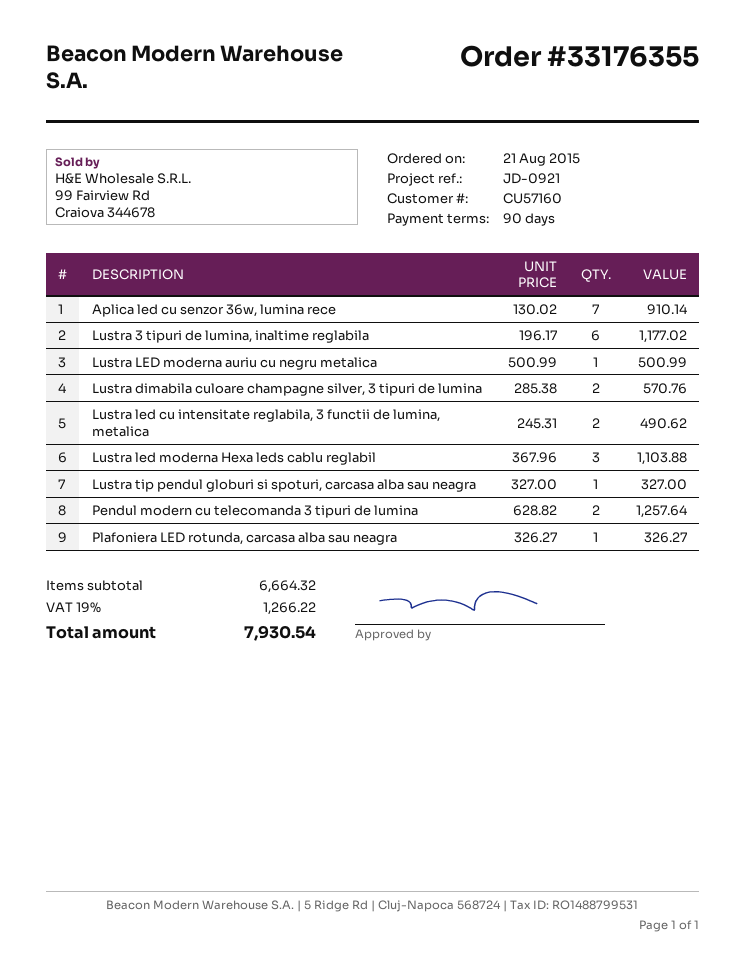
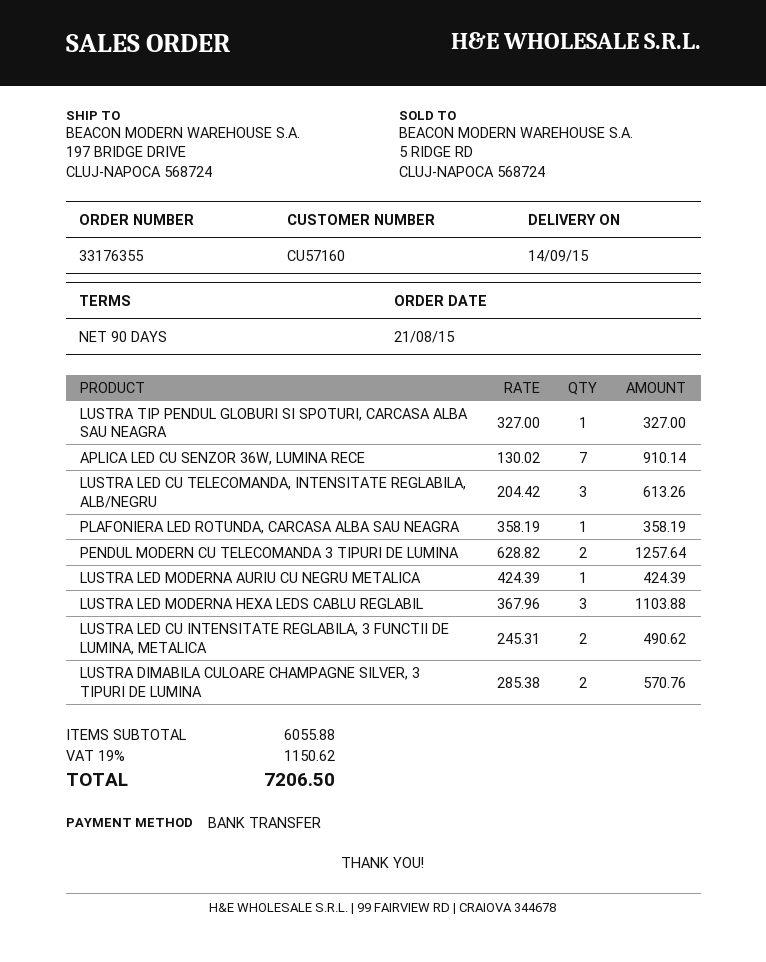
Lustra 3 tipuri de lumina, inaltime reglabila: 6 x 196.17 = 1177.02 -> none
Lustra LED moderna auriu cu negru metalica: 1 x 500.99 = 500.99 -> 1 x 424.39 = 424.39
Plafoniera LED rotunda, carcasa alba sau neagra: 1 x 326.27 = 326.27 -> 1 x 358.19 = 358.19
LUSTRA LED CU TELECOMANDA, INTENSITATE REGLABILA, ALB/NEGRU: none -> 3 x 204.42 = 613.26
subtotal: 6664.32 -> 6055.88
tax: 19% = 1266.22 -> 19% = 1150.62
total: 7930.54 -> 7206.50

